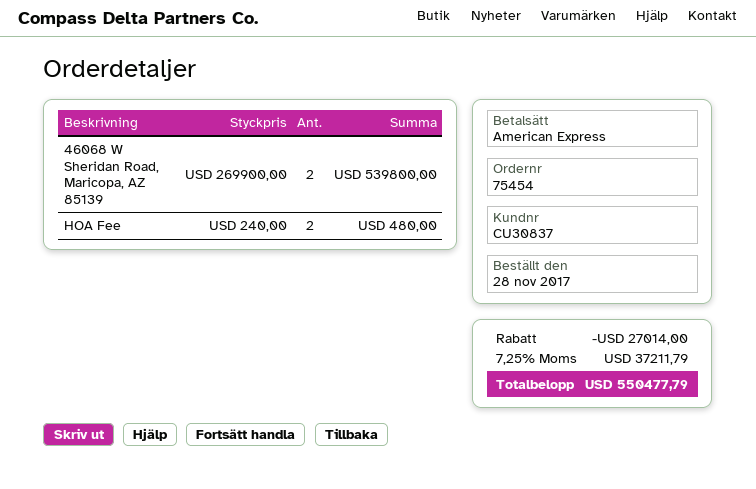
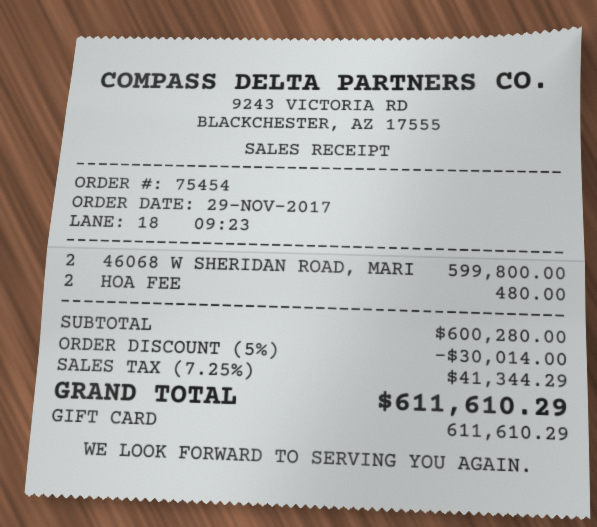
order date: 2017-11-28 -> 2017-11-29
payment method: American Express -> gift card
46068 W Sheridan Road, Maricopa, AZ 85139: 2 for 539800.00 -> 2 for 599800.00
discount: 27014.00 -> 30014.00
tax: 7.25% = 37211.79 -> 7.25% = 41344.29
total: 550477.79 -> 611610.29

